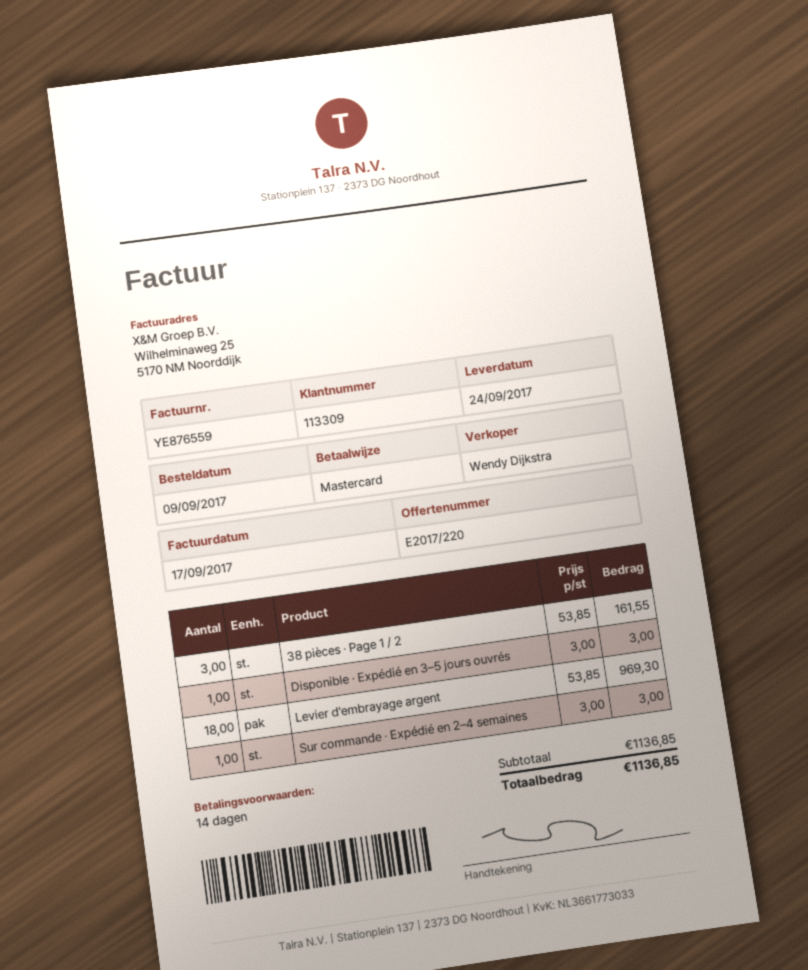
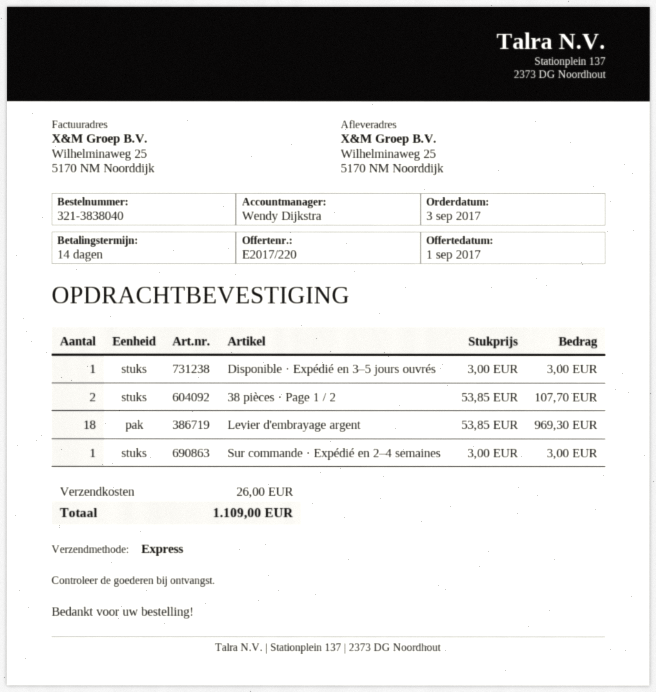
order date: 2017-09-09 -> 2017-09-03
38 pièces · Page 1 / 2: 3 x 53.85 = 161.55 -> 2 x 53.85 = 107.70
shipping: none -> 26.00
total: 1136.85 -> 1109.00

